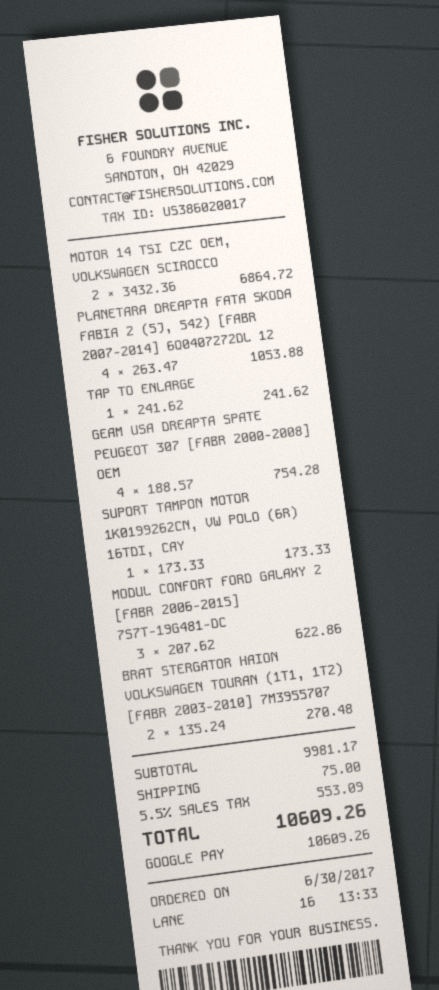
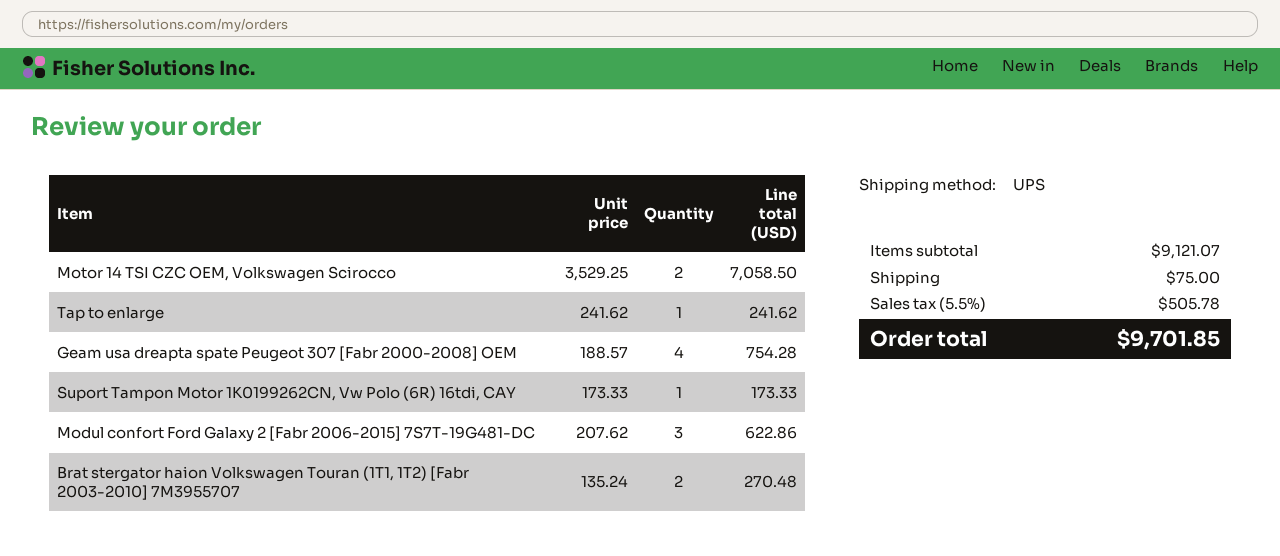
MOTOR 14 TSI CZC OEM, VOLKSWAGEN SCIROCCO: 2 x 3432.36 = 6864.72 -> 2 x 3529.25 = 7058.50
PLANETARA DREAPTA FATA SKODA FABIA 2 (5J, 542) [FABR 2007-2014] 6Q0407272DL 12: 4 x 263.47 = 1053.88 -> none
subtotal: 9981.17 -> 9121.07
tax: 5.5% = 553.09 -> 5.5% = 505.78
total: 10609.26 -> 9701.85

